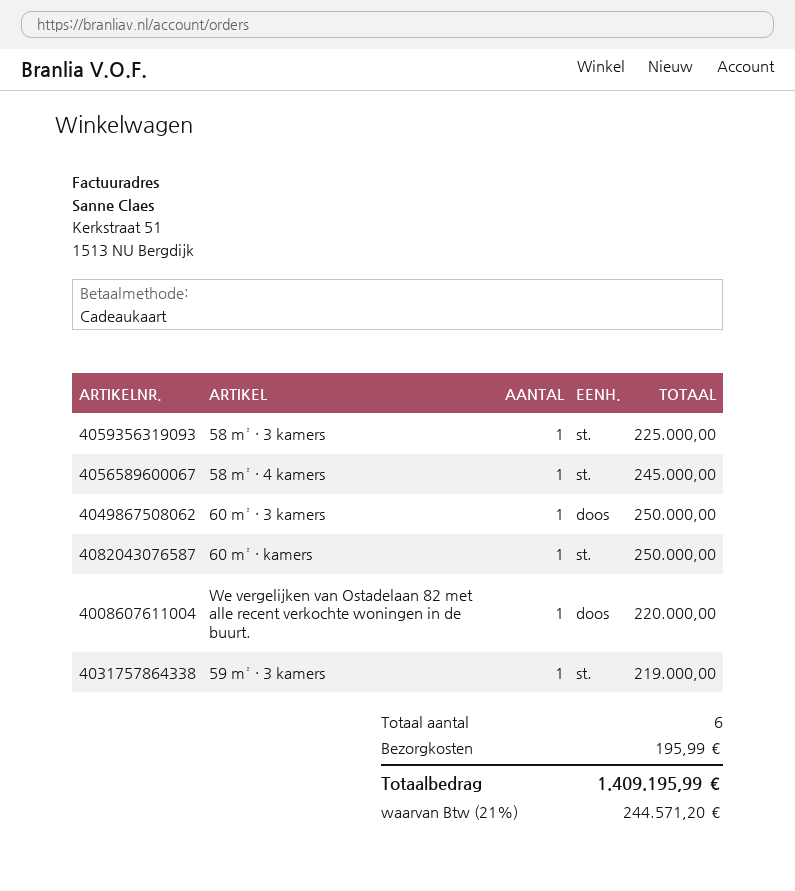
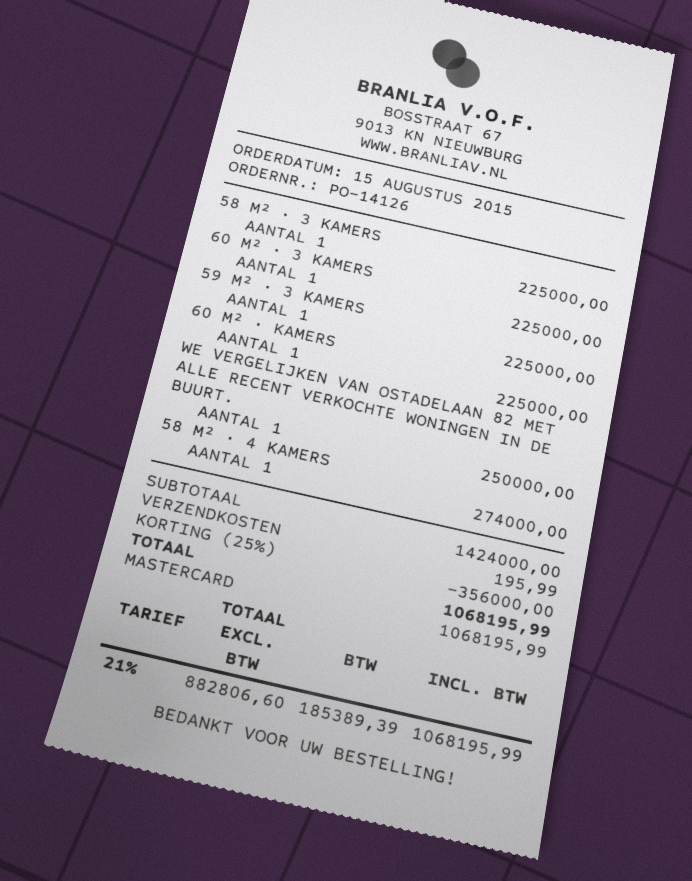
payment method: gift card -> Mastercard
58 m² · 4 kamers: 1 for 245000.00 -> 1 for 274000.00
60 m² · 3 kamers: 1 for 250000.00 -> 1 for 225000.00
60 m² · kamers: 1 for 250000.00 -> 1 for 225000.00
We vergelijken van Ostadelaan 82 met alle recent verkochte woningen in de buurt.: 1 for 220000.00 -> 1 for 250000.00
59 m² · 3 kamers: 1 for 219000.00 -> 1 for 225000.00
discount: none -> 25% = 356000.00
tax: 21% = 244571.20 -> 21% = 185389.39
total: 1409195.99 -> 1068195.99

